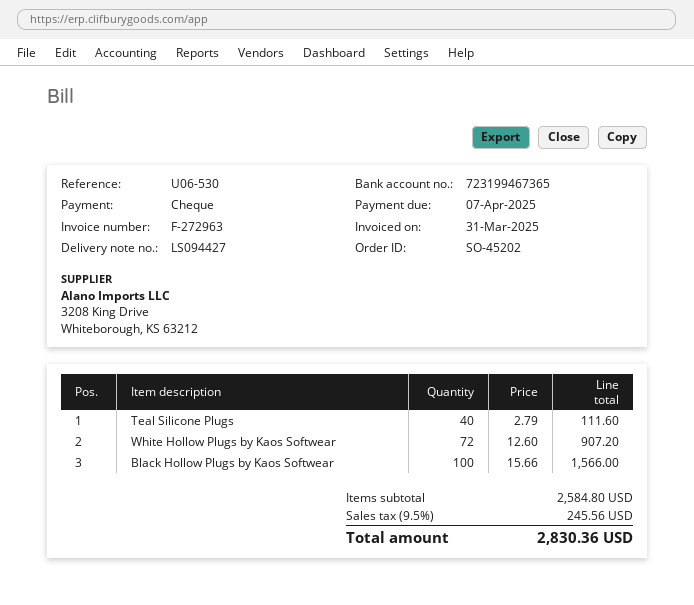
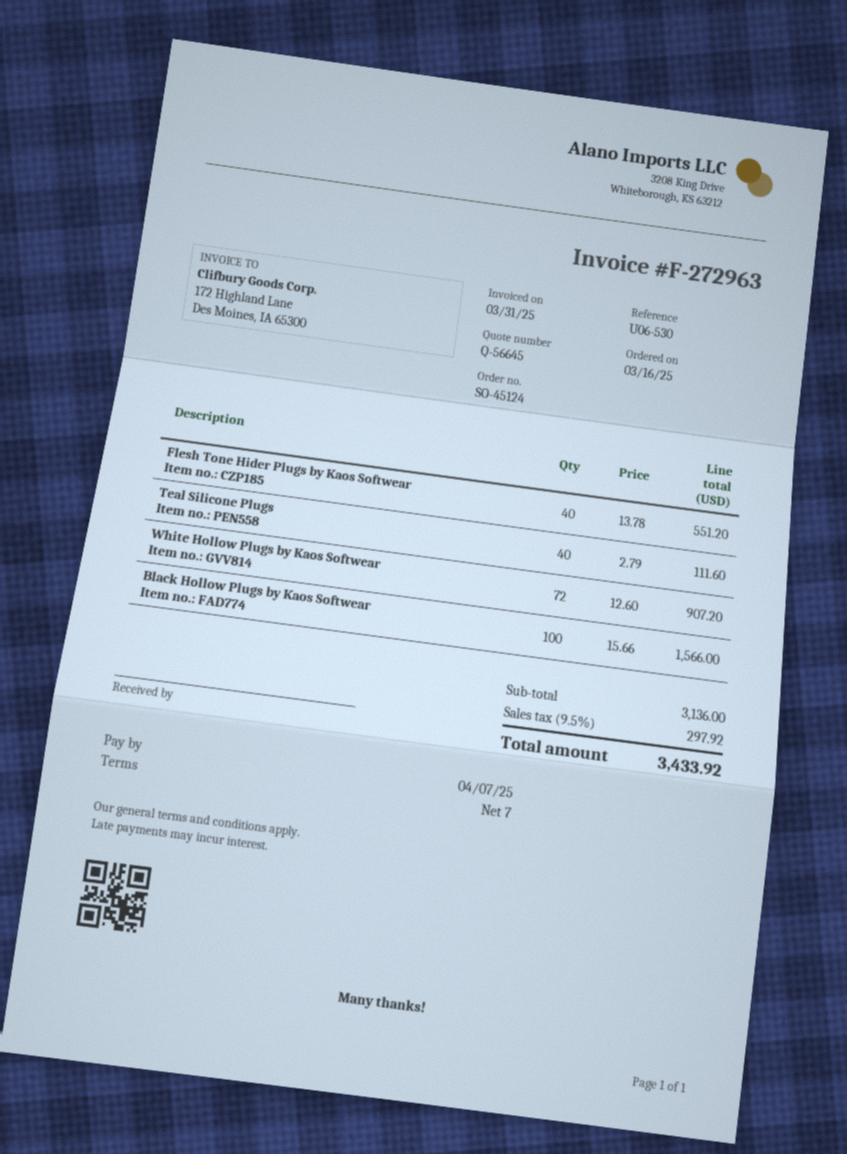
order number: SO-45202 -> SO-45124
Flesh Tone Hider Plugs by Kaos Softwear: none -> 40 x 13.78 = 551.20
subtotal: 2584.80 -> 3136.00
tax: 9.5% = 245.56 -> 9.5% = 297.92
total: 2830.36 -> 3433.92

